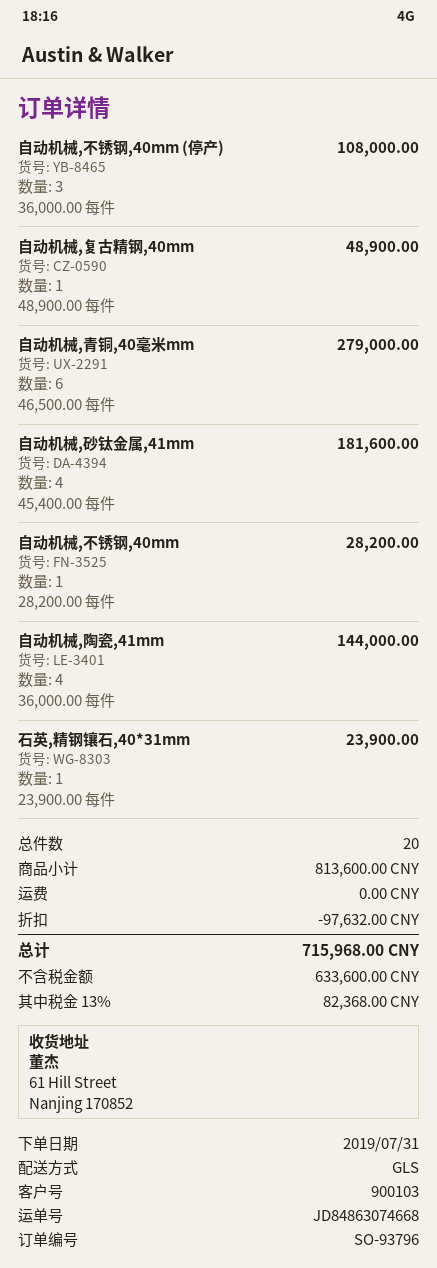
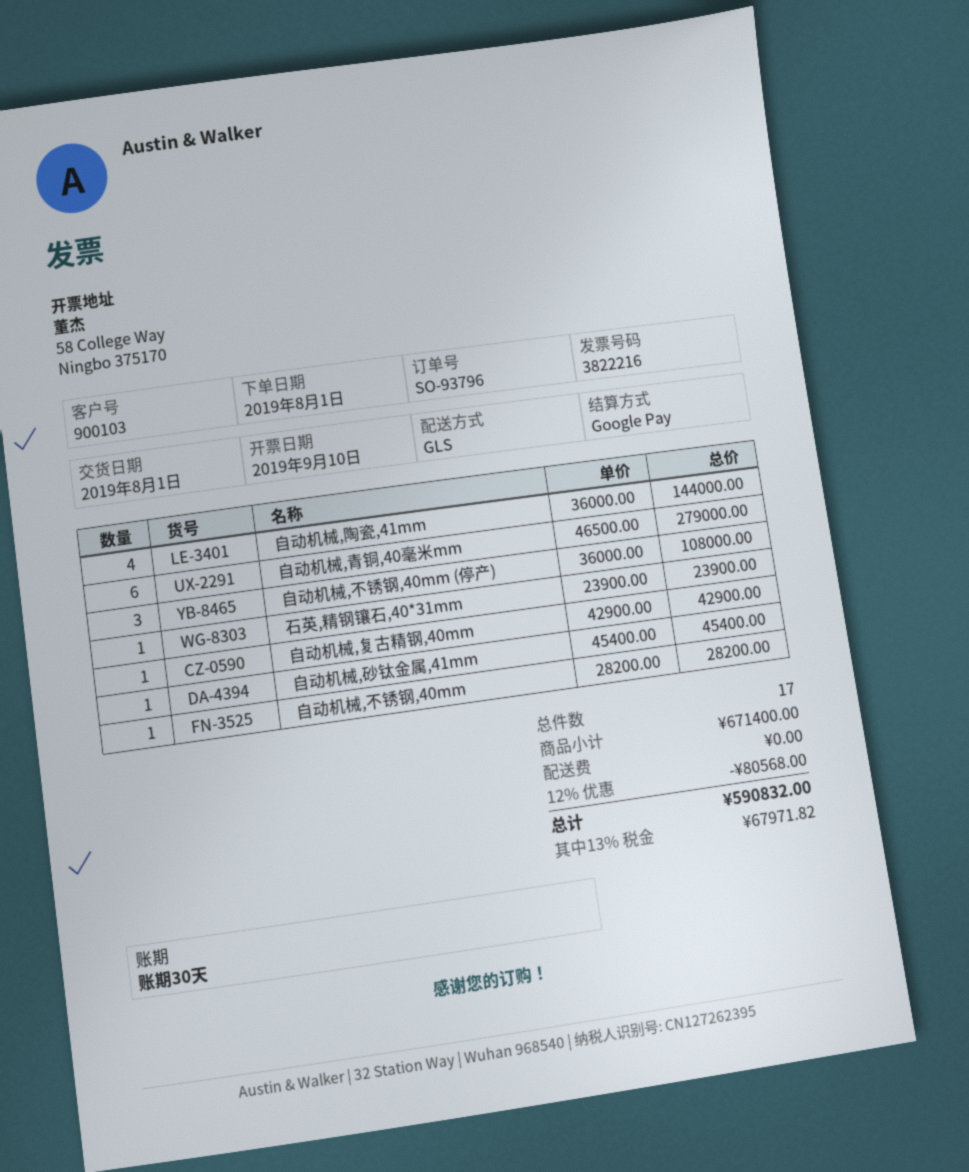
order date: 2019-07-31 -> 2019-08-01
自动机械,复古精钢,40mm: 1 x 48900.00 = 48900.00 -> 1 x 42900.00 = 42900.00
自动机械,砂钛金属,41mm: 4 x 45400.00 = 181600.00 -> 1 x 45400.00 = 45400.00
total quantity: 20 -> 17
subtotal: 813600.00 -> 671400.00
discount: 97632.00 -> 80568.00
tax: 13% = 82368.00 -> 13% = 67971.82
total: 715968.00 -> 590832.00

